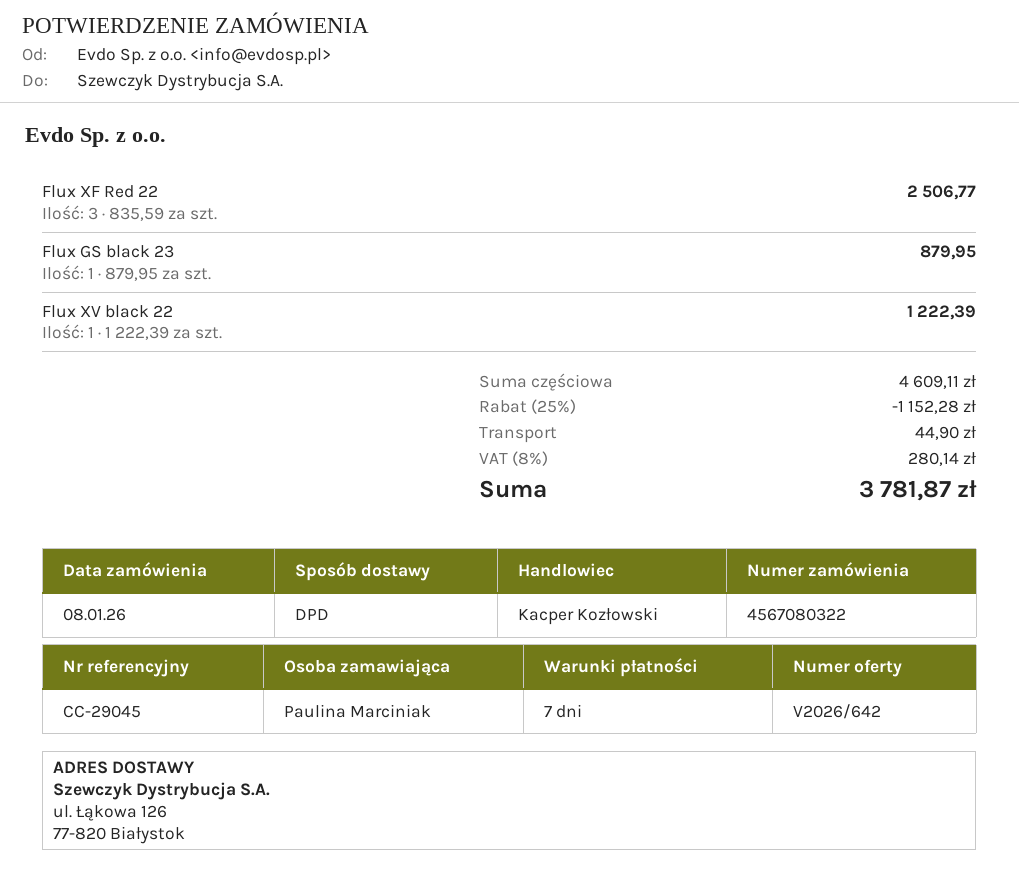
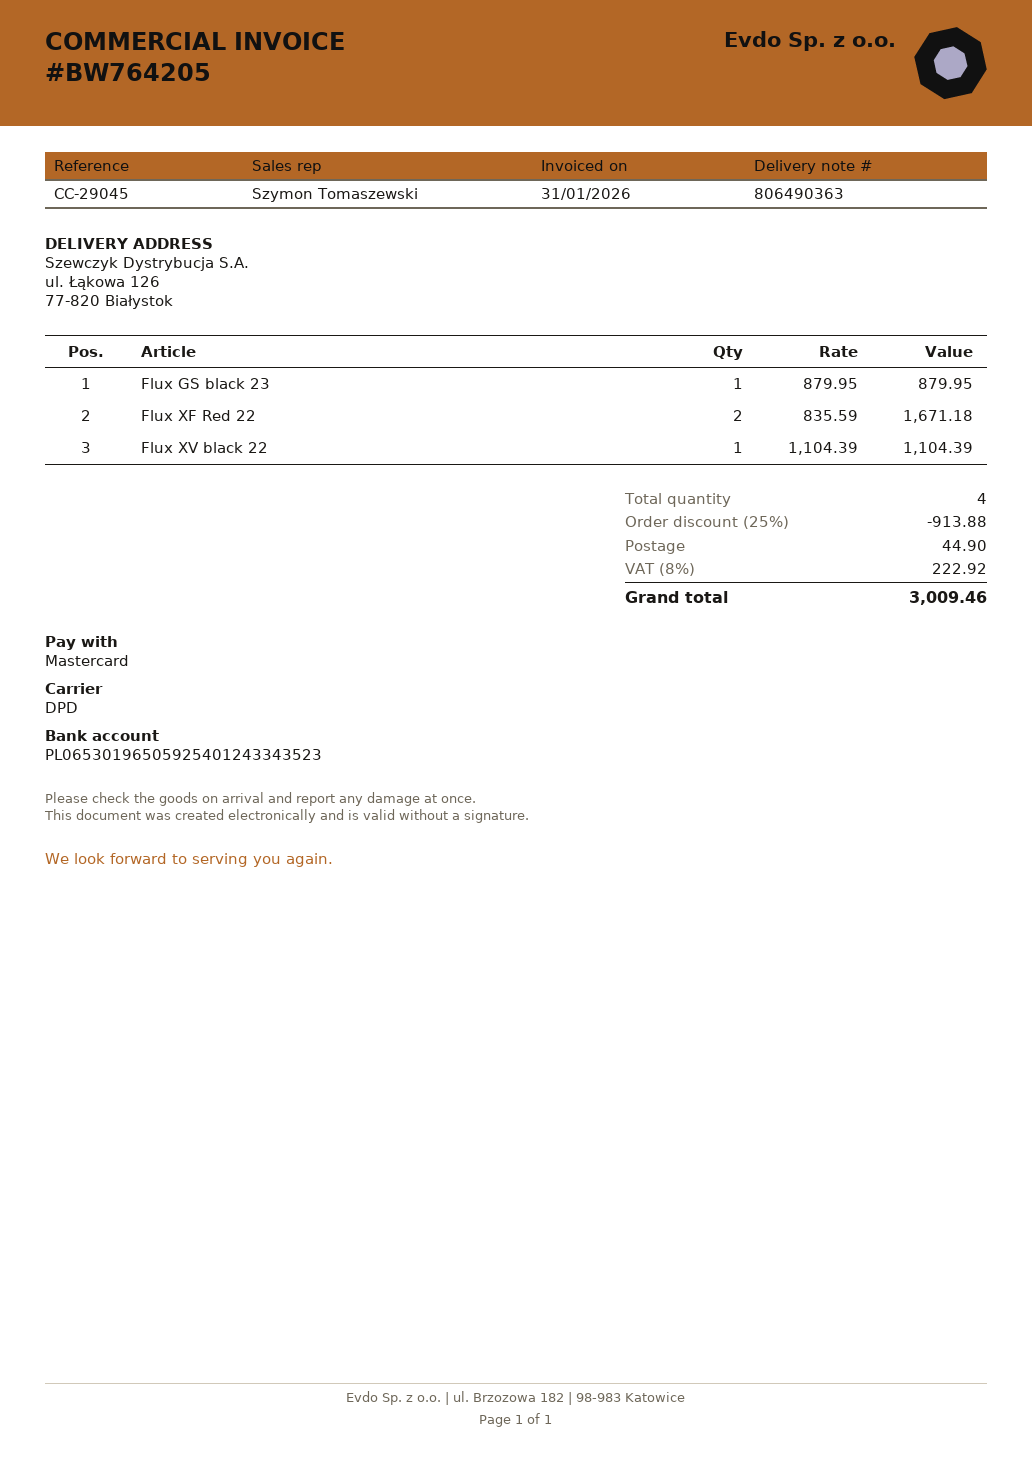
sales rep: Kacper Kozłowski -> Szymon Tomaszewski
Flux XF Red 22: 3 x 835.59 = 2506.77 -> 2 x 835.59 = 1671.18
Flux XV black 22: 1 x 1222.39 = 1222.39 -> 1 x 1104.39 = 1104.39
discount: 25% = 1152.28 -> 25% = 913.88
tax: 8% = 280.14 -> 8% = 222.92
total: 3781.87 -> 3009.46

